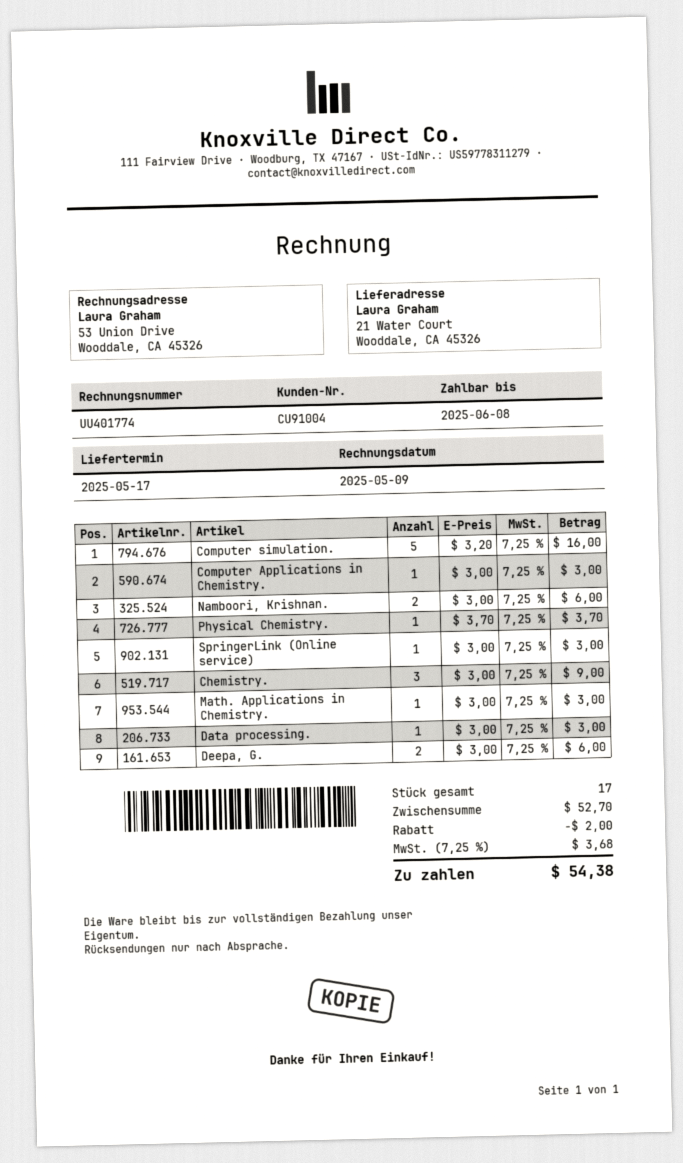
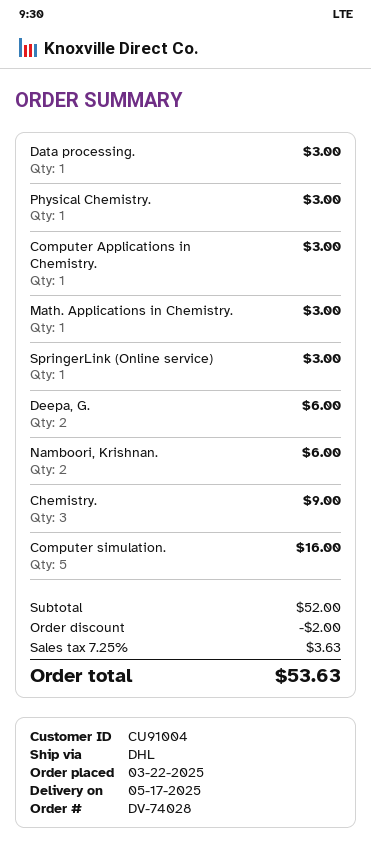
Physical Chemistry.: 1 for 3.70 -> 1 for 3.00
subtotal: 52.70 -> 52.00
tax: 7.25% = 3.68 -> 7.25% = 3.63
total: 54.38 -> 53.63

